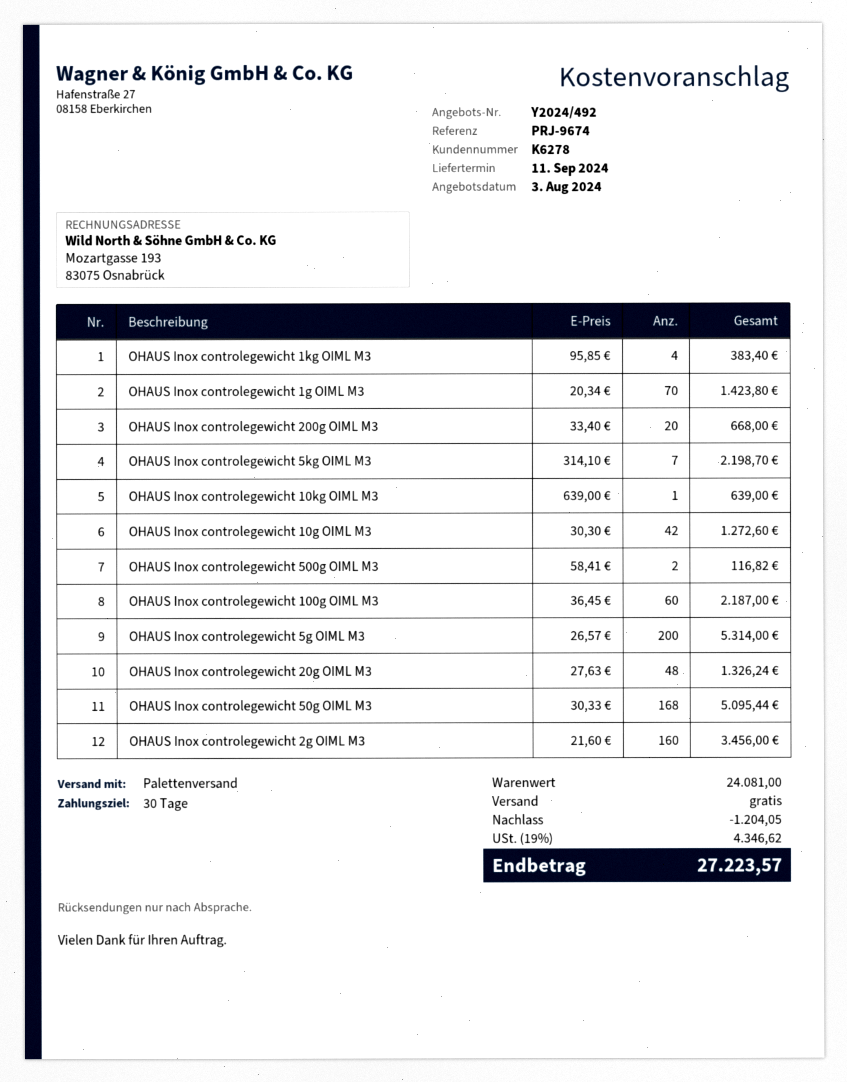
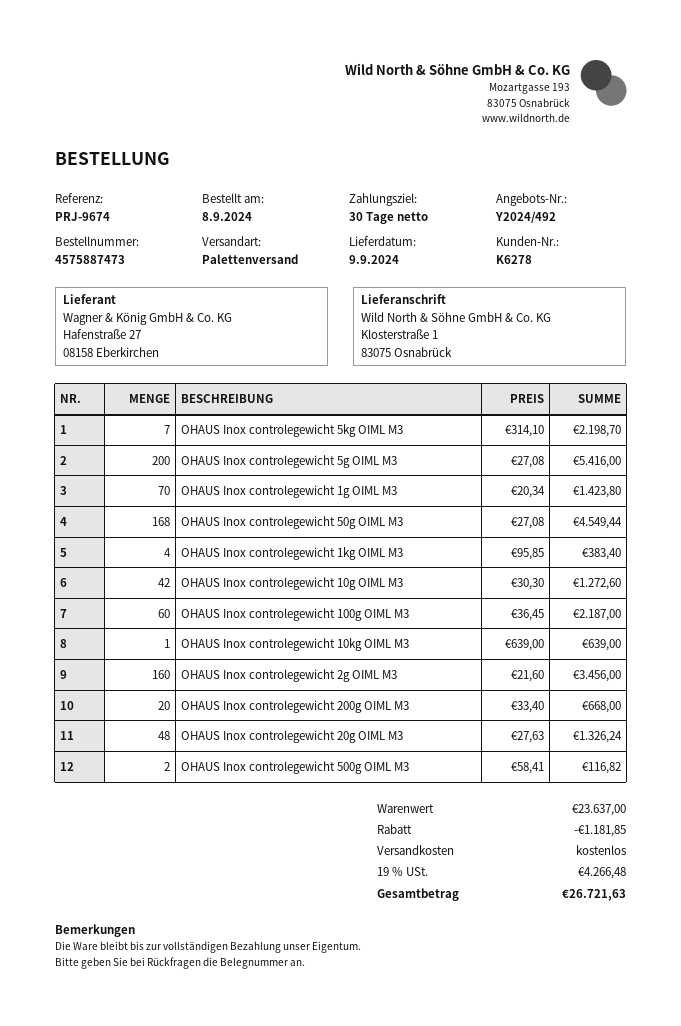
delivery date: 2024-09-11 -> 2024-09-09
OHAUS Inox controlegewicht 5g OIML M3: 200 x 26.57 = 5314.00 -> 200 x 27.08 = 5416.00
OHAUS Inox controlegewicht 50g OIML M3: 168 x 30.33 = 5095.44 -> 168 x 27.08 = 4549.44
subtotal: 24081.00 -> 23637.00
discount: 1204.05 -> 1181.85
tax: 19% = 4346.62 -> 19% = 4266.48
total: 27223.57 -> 26721.63

